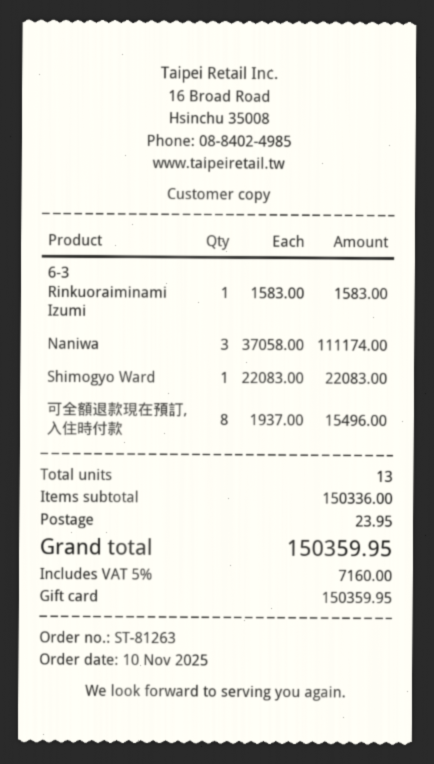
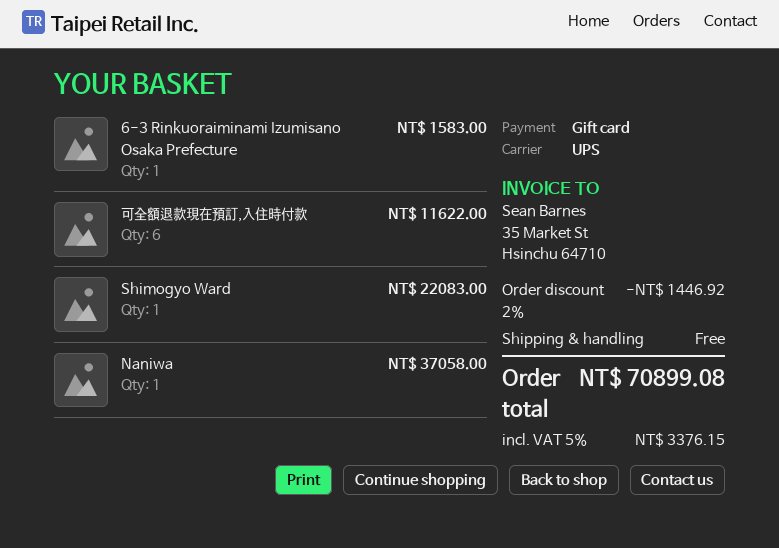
Naniwa: 3 for 111174.00 -> 1 for 37058.00
可全額退款現在預訂,入住時付款: 8 for 15496.00 -> 6 for 11622.00
discount: none -> 2% = 1446.92
shipping: 23.95 -> 0.00
tax: 5% = 7160.00 -> 5% = 3376.15
total: 150359.95 -> 70899.08

